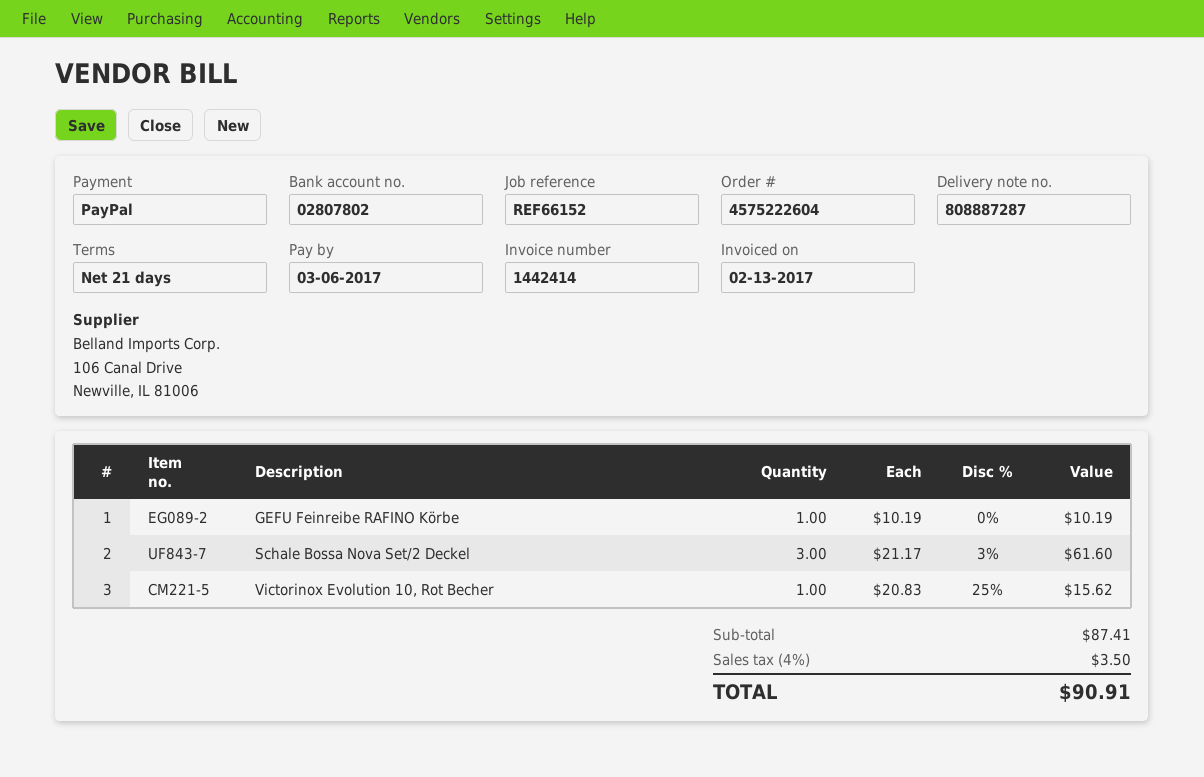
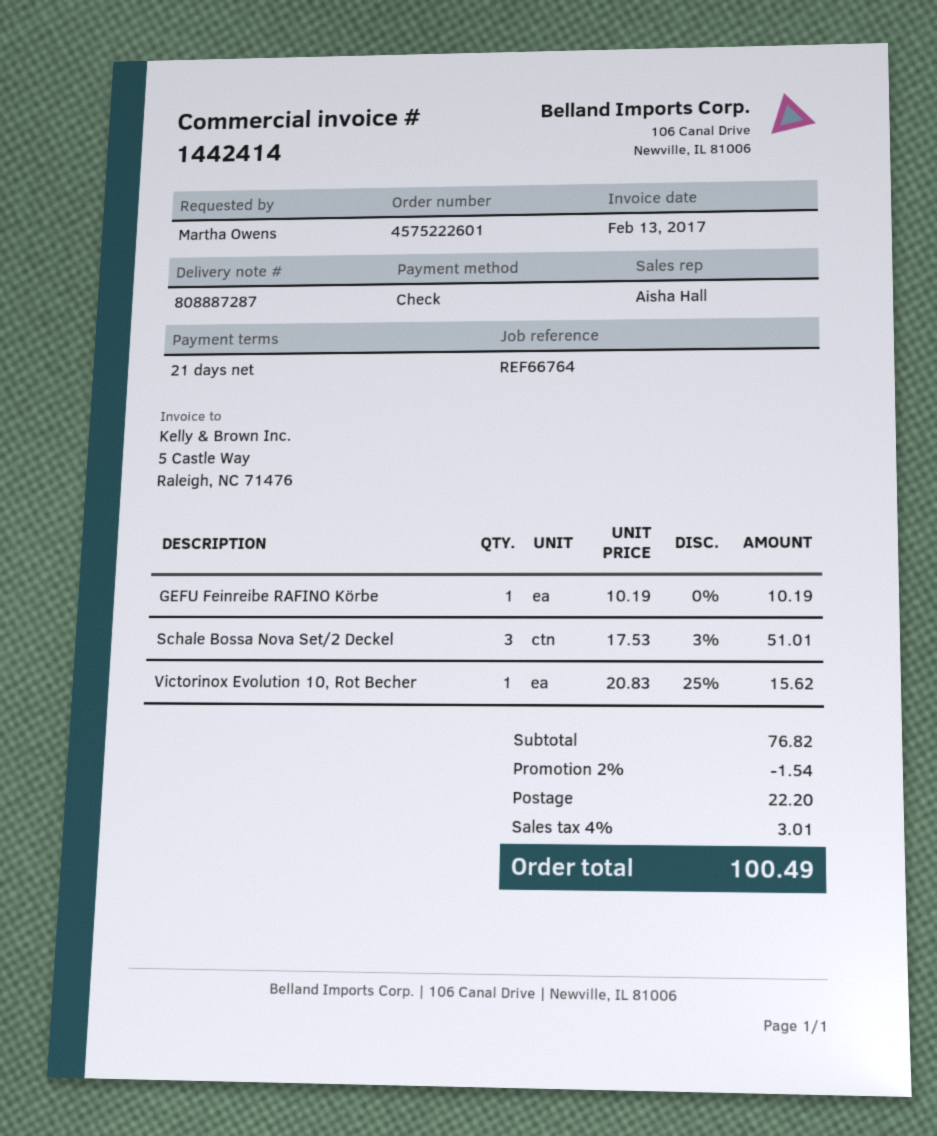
order number: 4575222604 -> 4575222601
reference: REF66152 -> REF66764
payment method: PayPal -> cheque
Schale Bossa Nova Set/2 Deckel: 3 x 21.17 - 3% = 61.60 -> 3 x 17.53 - 3% = 51.01
subtotal: 87.41 -> 76.82
discount: none -> 2% = 1.54
shipping: none -> 22.20
tax: 4% = 3.50 -> 4% = 3.01
total: 90.91 -> 100.49

